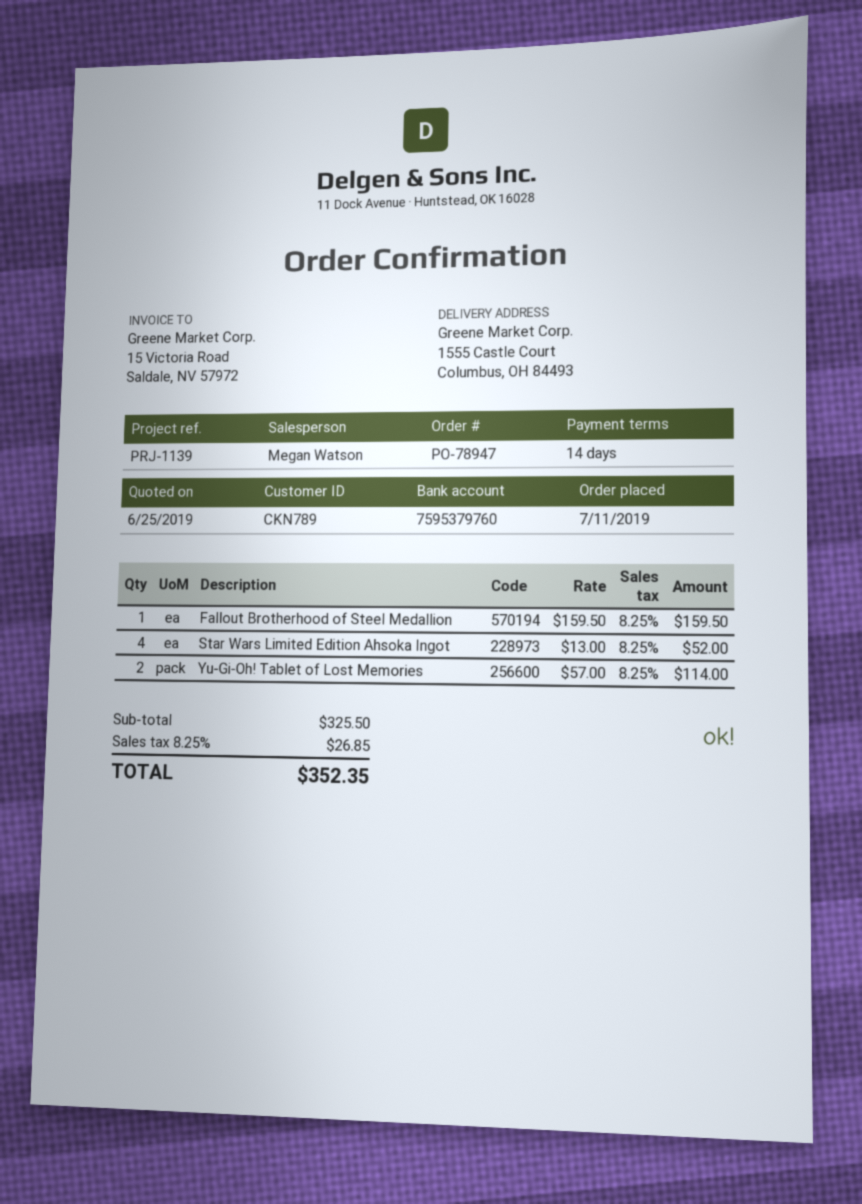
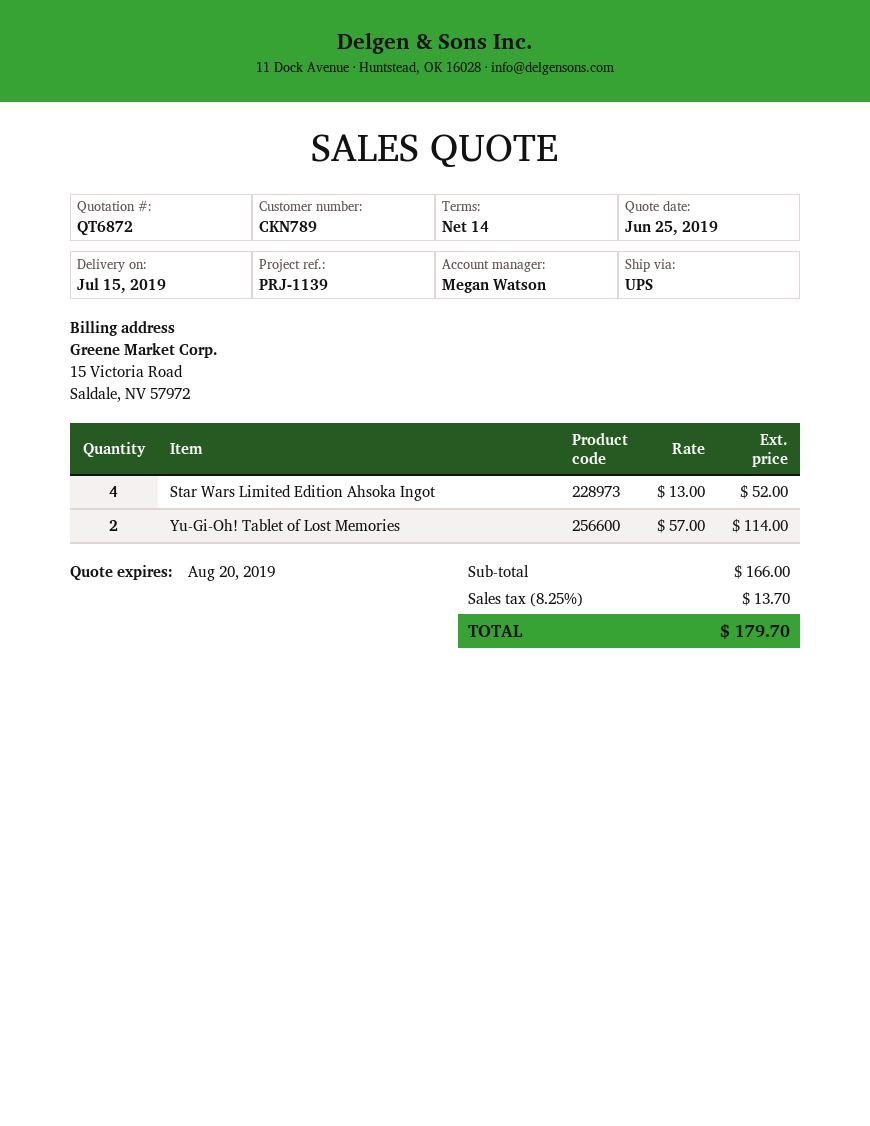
Fallout Brotherhood of Steel Medallion: 1 x 159.50 = 159.50 -> none
subtotal: 325.50 -> 166.00
tax: 8.25% = 26.85 -> 8.25% = 13.70
total: 352.35 -> 179.70

